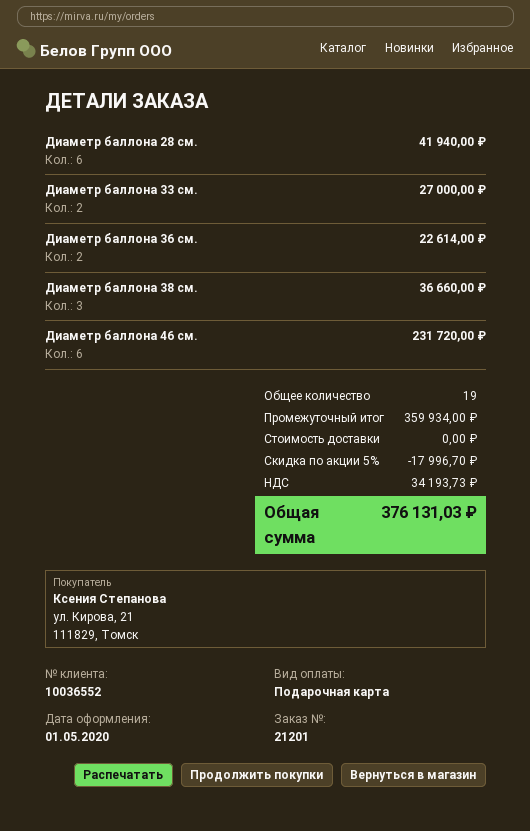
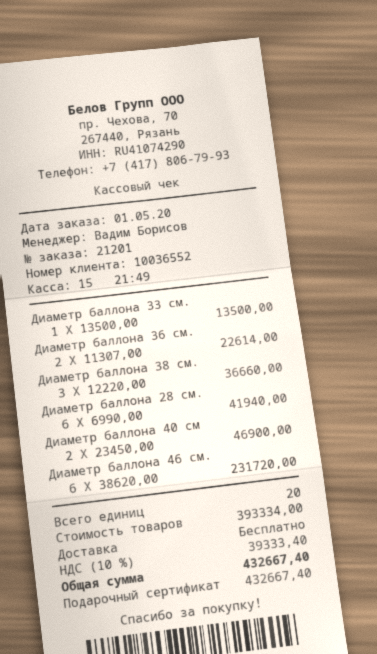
Диаметр баллона 33 см.: 2 for 27000.00 -> 1 for 13500.00
Диаметр баллона 40 см: none -> 2 for 46900.00
total quantity: 19 -> 20
subtotal: 359934.00 -> 393334.00
discount: 5% = 17996.70 -> none
tax: 34193.73 -> 39333.40
total: 376131.03 -> 432667.40

